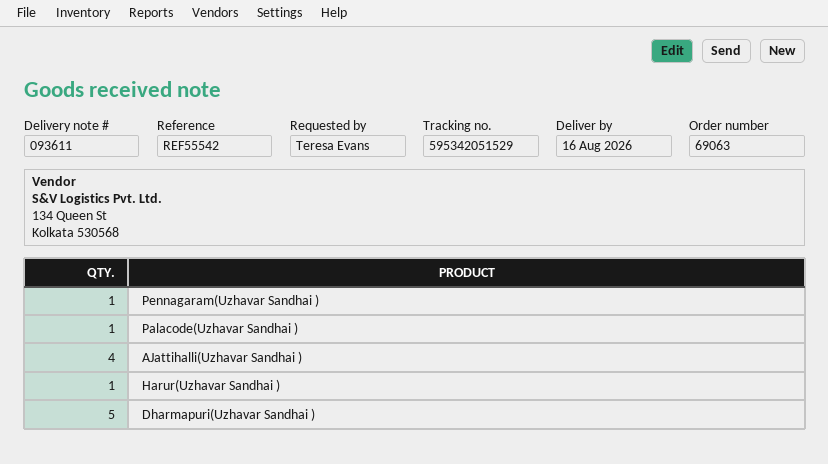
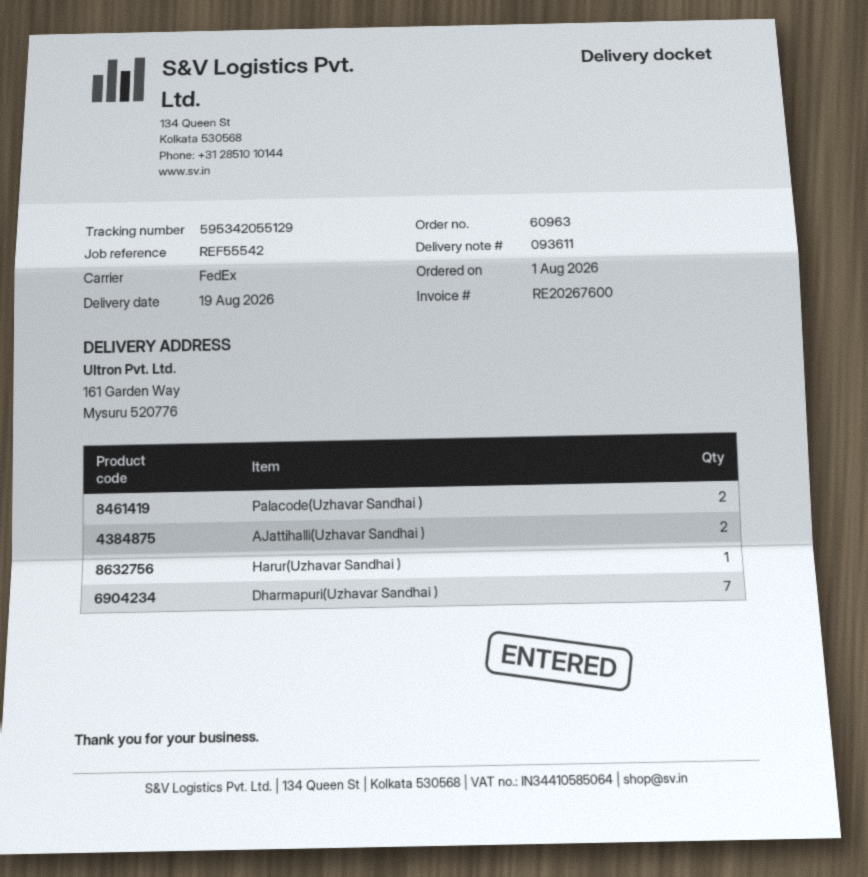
order number: 69063 -> 60963
delivery date: 2026-08-16 -> 2026-08-19
tracking number: 595342051529 -> 595342055129
Pennagaram(Uzhavar Sandhai ): 1 -> none
Palacode(Uzhavar Sandhai ): 1 -> 2
AJattihalli(Uzhavar Sandhai ): 4 -> 2
Dharmapuri(Uzhavar Sandhai ): 5 -> 7

